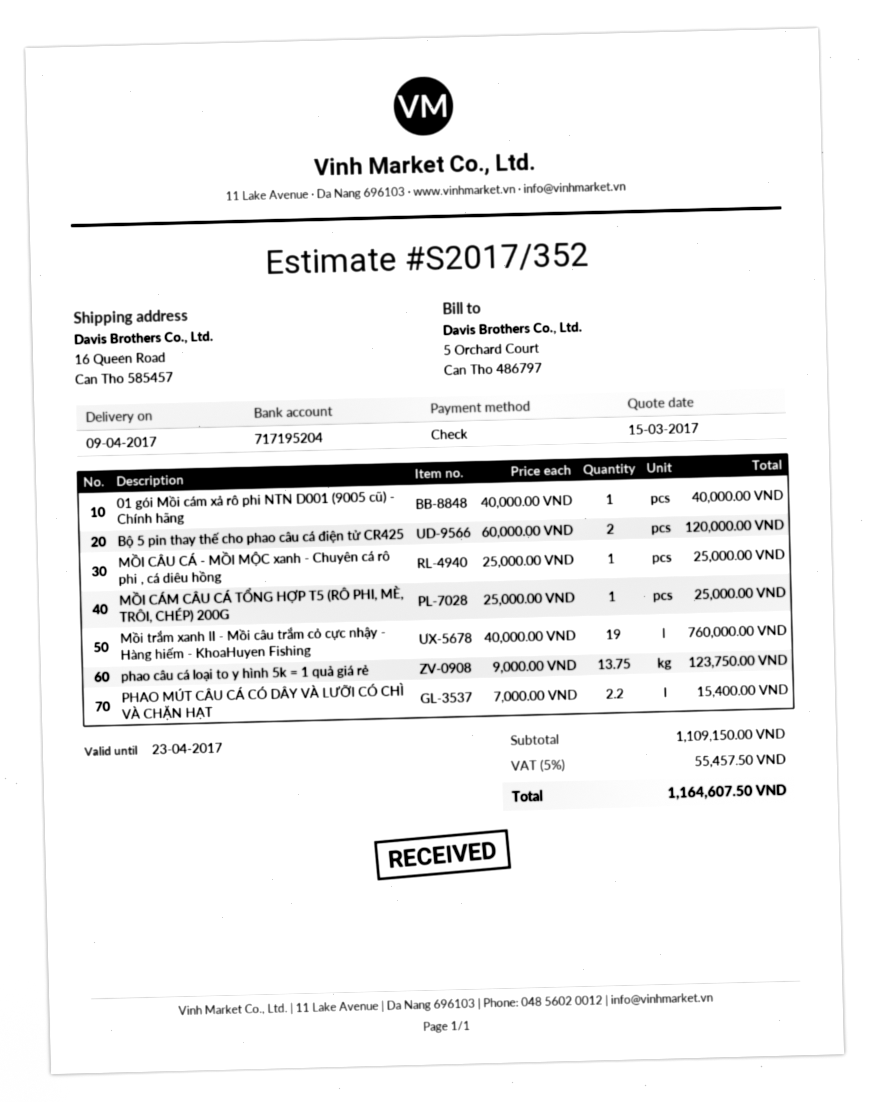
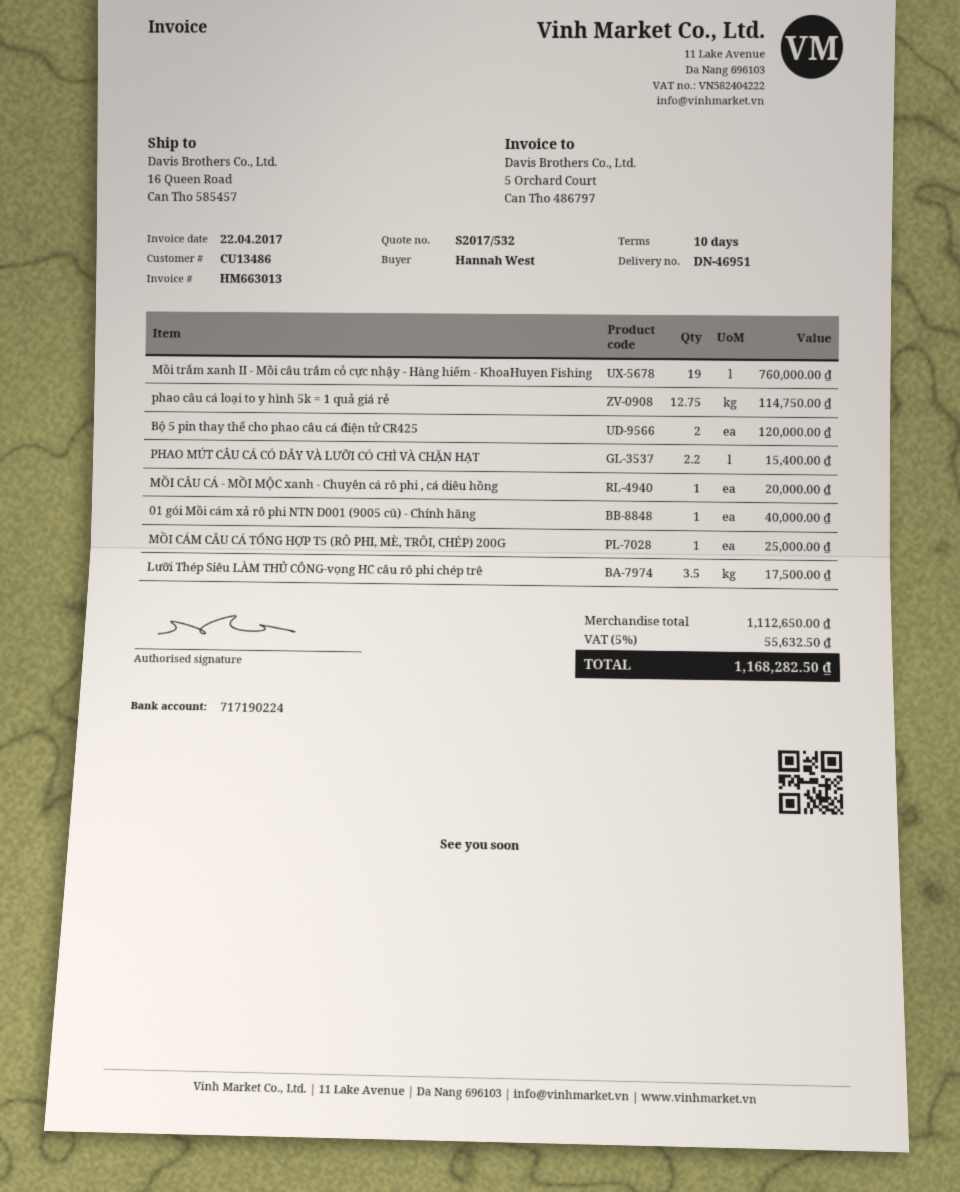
quote number: S2017/352 -> S2017/532
bank account: 717195204 -> 717190224
MỒI CÂU CÁ - MỒI MỘC xanh - Chuyên cá rô phi , cá diêu hồng: 1 for 25000.00 -> 1 for 20000.00
phao câu cá loại to y hình 5k = 1 quả giá rẻ: 13.75 for 123750.00 -> 12.75 for 114750.00
Lưỡi Thép Siêu LÀM THỦ CÔNG-vọng HC câu rô phi chép trê: none -> 3.5 for 17500.00
subtotal: 1109150.00 -> 1112650.00
tax: 5% = 55457.50 -> 5% = 55632.50
total: 1164607.50 -> 1168282.50

